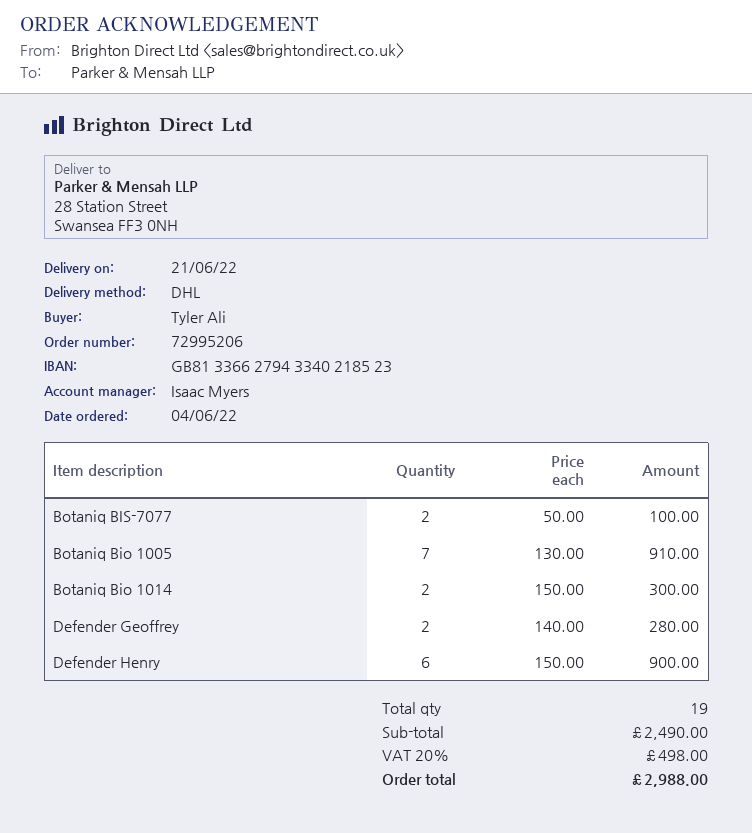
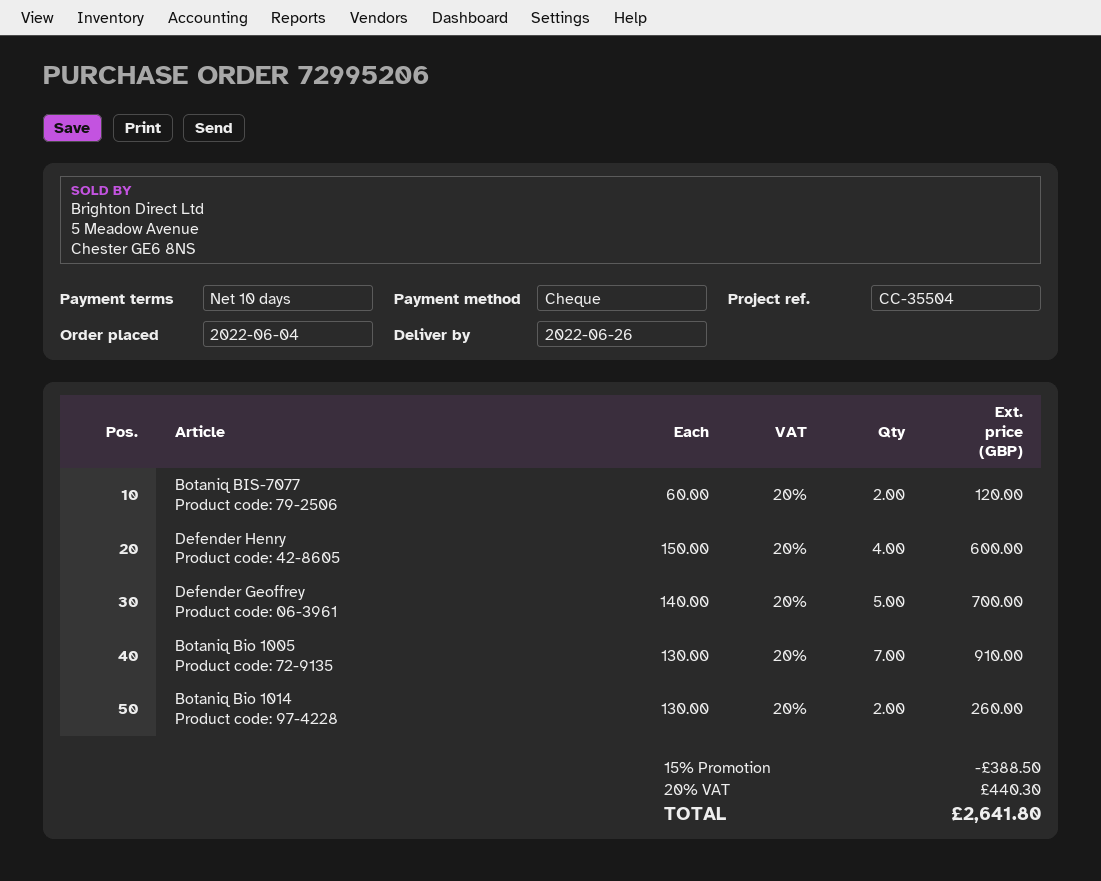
delivery date: 2022-06-21 -> 2022-06-26
Botaniq BIS-7077: 2 x 50.00 = 100.00 -> 2 x 60.00 = 120.00
Botaniq Bio 1014: 2 x 150.00 = 300.00 -> 2 x 130.00 = 260.00
Defender Geoffrey: 2 x 140.00 = 280.00 -> 5 x 140.00 = 700.00
Defender Henry: 6 x 150.00 = 900.00 -> 4 x 150.00 = 600.00
discount: none -> 15% = 388.50
tax: 20% = 498.00 -> 20% = 440.30
total: 2988.00 -> 2641.80

